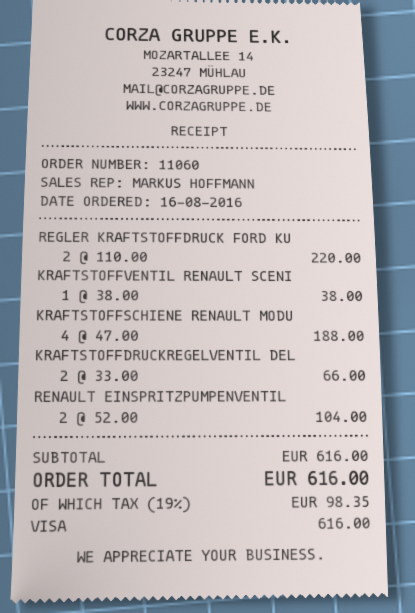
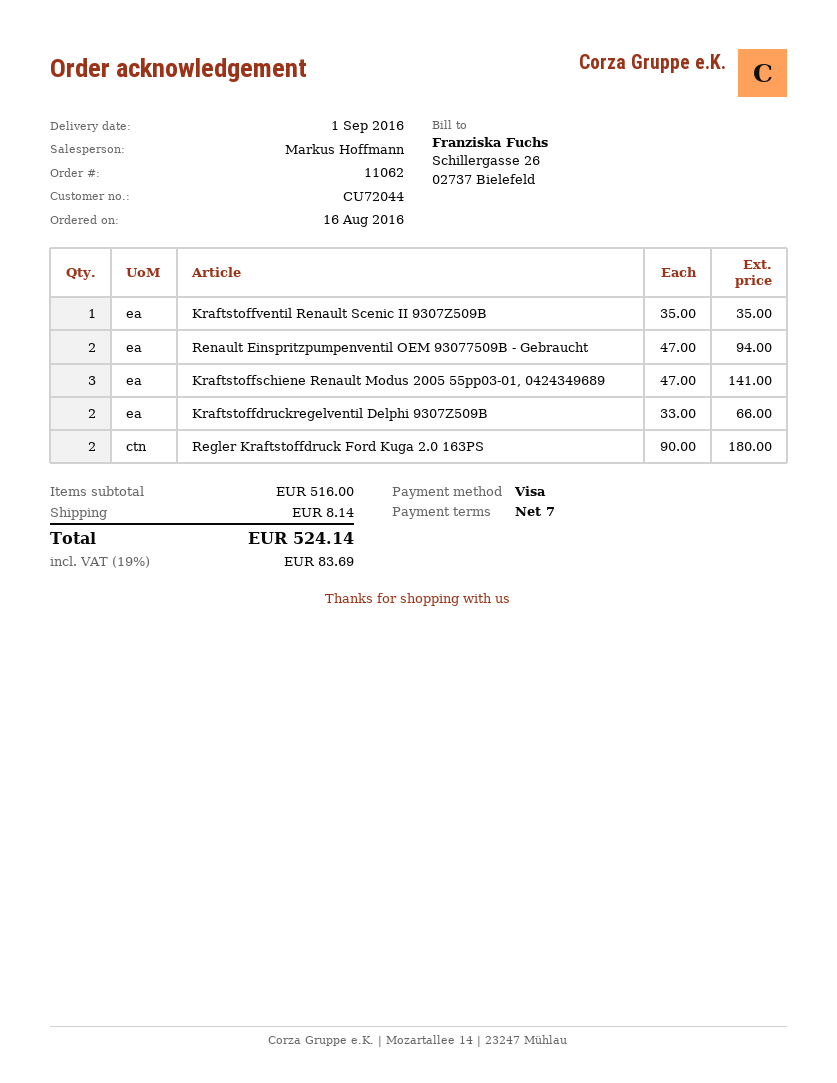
order number: 11060 -> 11062
REGLER KRAFTSTOFFDRUCK FORD KU: 2 x 110.00 = 220.00 -> 2 x 90.00 = 180.00
KRAFTSTOFFVENTIL RENAULT SCENI: 1 x 38.00 = 38.00 -> 1 x 35.00 = 35.00
KRAFTSTOFFSCHIENE RENAULT MODU: 4 x 47.00 = 188.00 -> 3 x 47.00 = 141.00
RENAULT EINSPRITZPUMPENVENTIL: 2 x 52.00 = 104.00 -> 2 x 47.00 = 94.00
subtotal: 616.00 -> 516.00
shipping: none -> 8.14
tax: 19% = 98.35 -> 19% = 83.69
total: 616.00 -> 524.14

